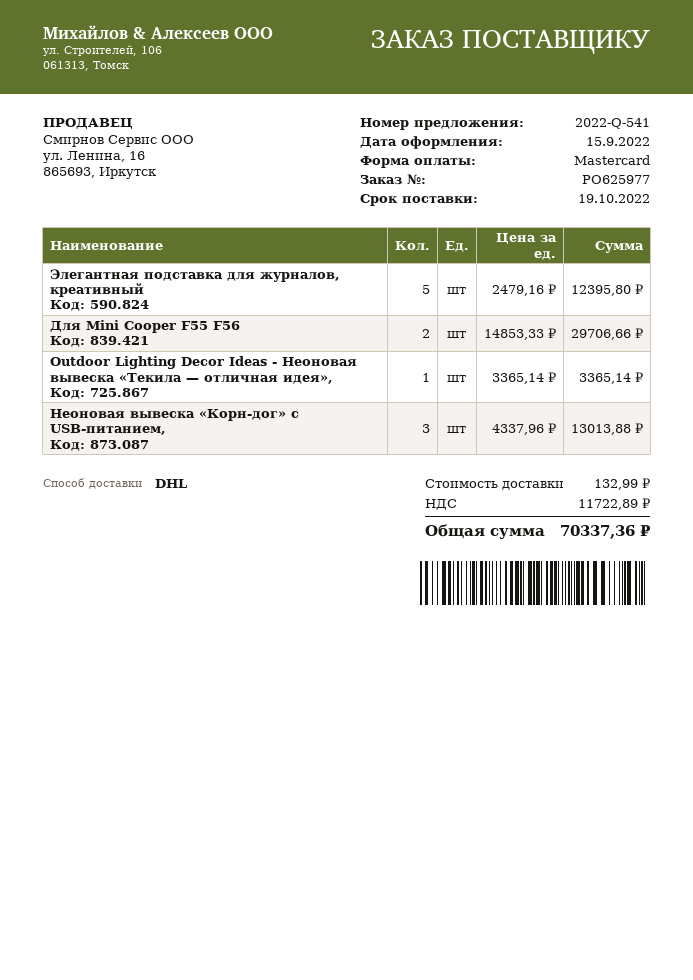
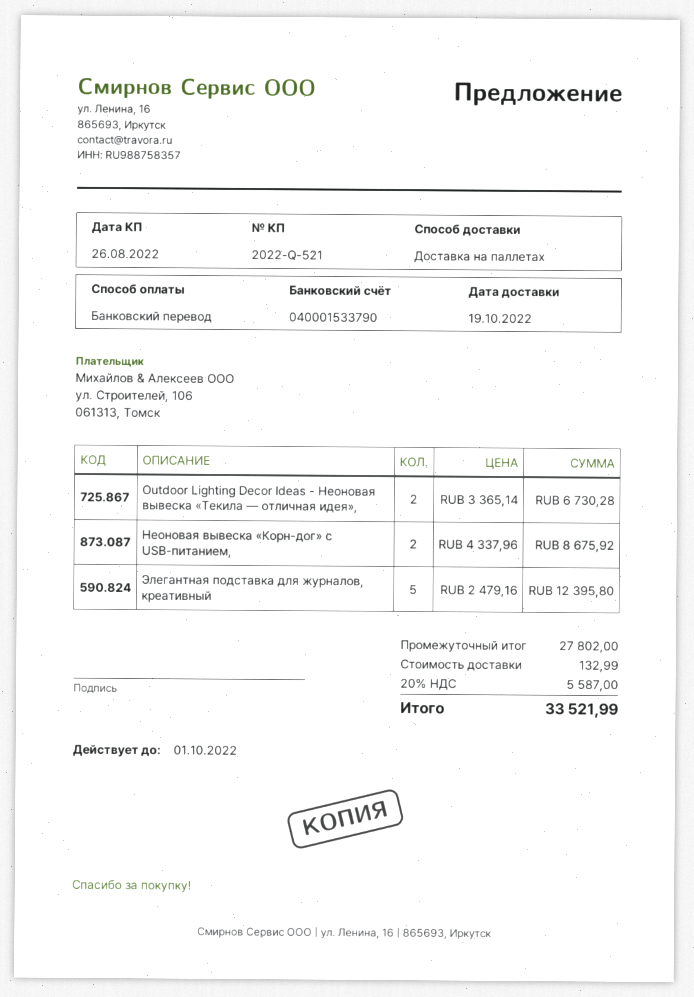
quote number: 2022-Q-541 -> 2022-Q-521
payment method: Mastercard -> bank transfer
shipping method: DHL -> pallet freight
Для Mini Cooper F55 F56: 2 x 14853.33 = 29706.66 -> none
Outdoor Lighting Decor Ideas - Неоновая вывеска «Текила — отличная идея»,: 1 x 3365.14 = 3365.14 -> 2 x 3365.14 = 6730.28
Неоновая вывеска «Корн-дог» с USB-питанием,: 3 x 4337.96 = 13013.88 -> 2 x 4337.96 = 8675.92
tax: 11722.89 -> 5587.00
total: 70337.36 -> 33521.99

